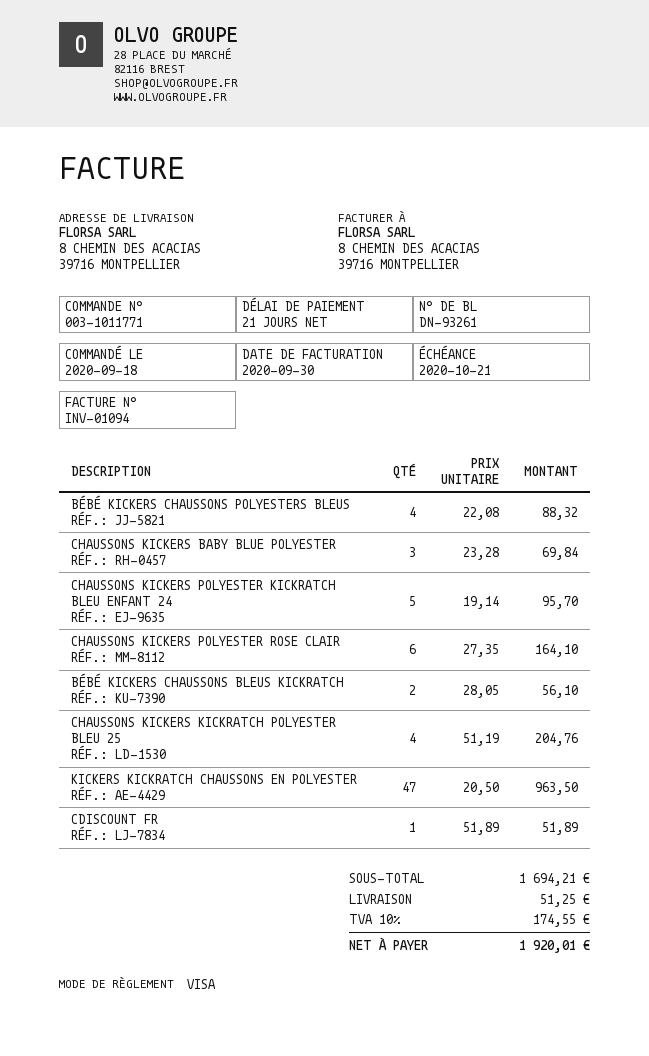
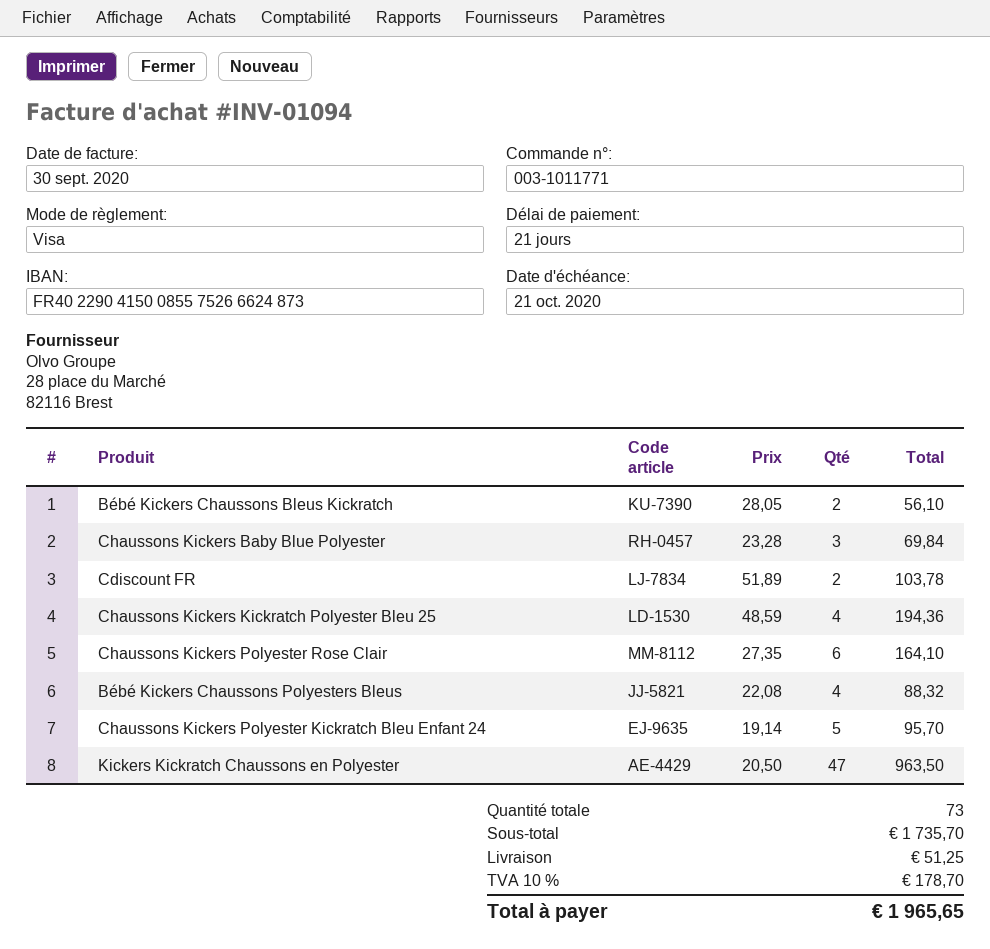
CHAUSSONS KICKERS KICKRATCH POLYESTER BLEU 25: 4 x 51.19 = 204.76 -> 4 x 48.59 = 194.36
CDISCOUNT FR: 1 x 51.89 = 51.89 -> 2 x 51.89 = 103.78
subtotal: 1694.21 -> 1735.70
tax: 10% = 174.55 -> 10% = 178.70
total: 1920.01 -> 1965.65

